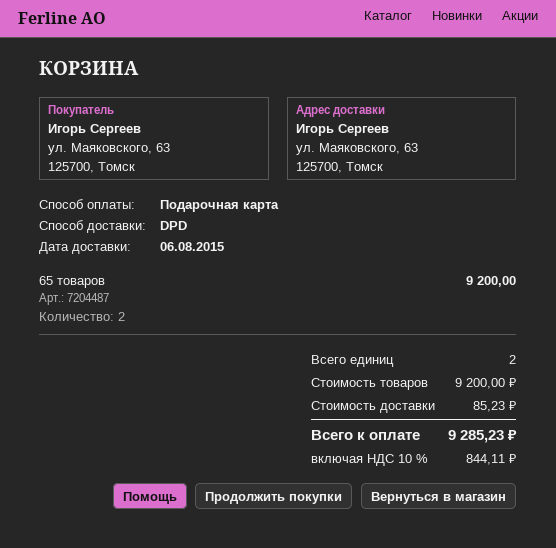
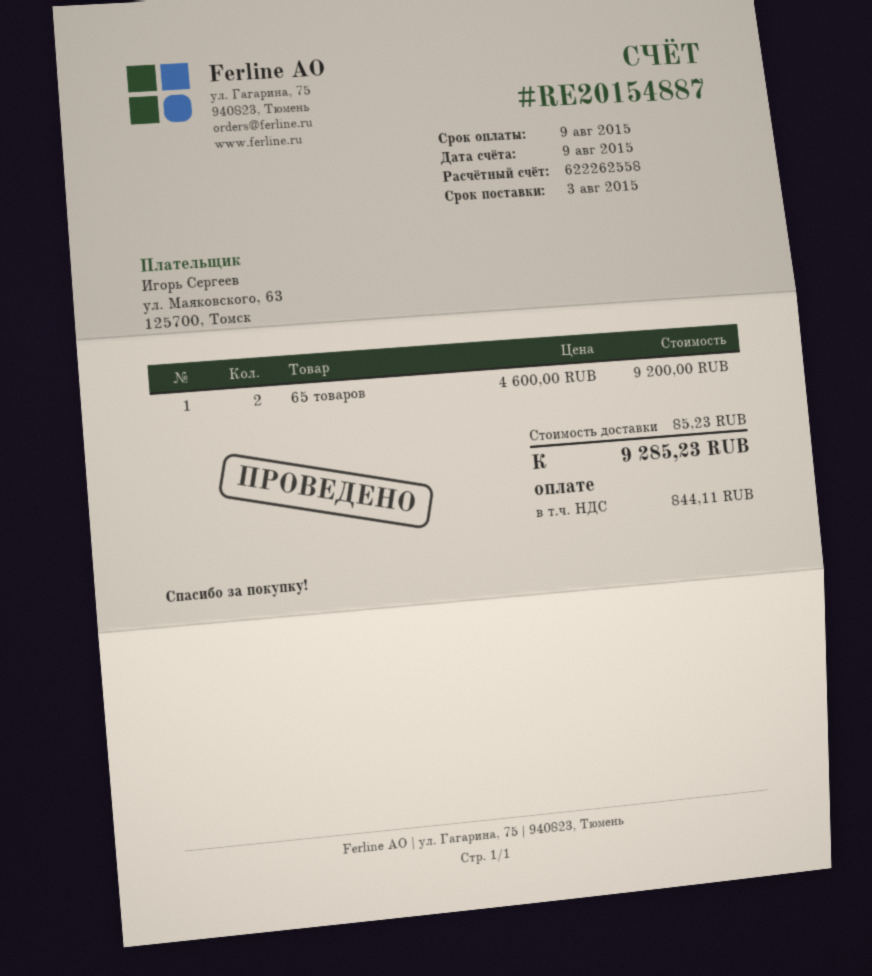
delivery date: 2015-08-06 -> 2015-08-03

